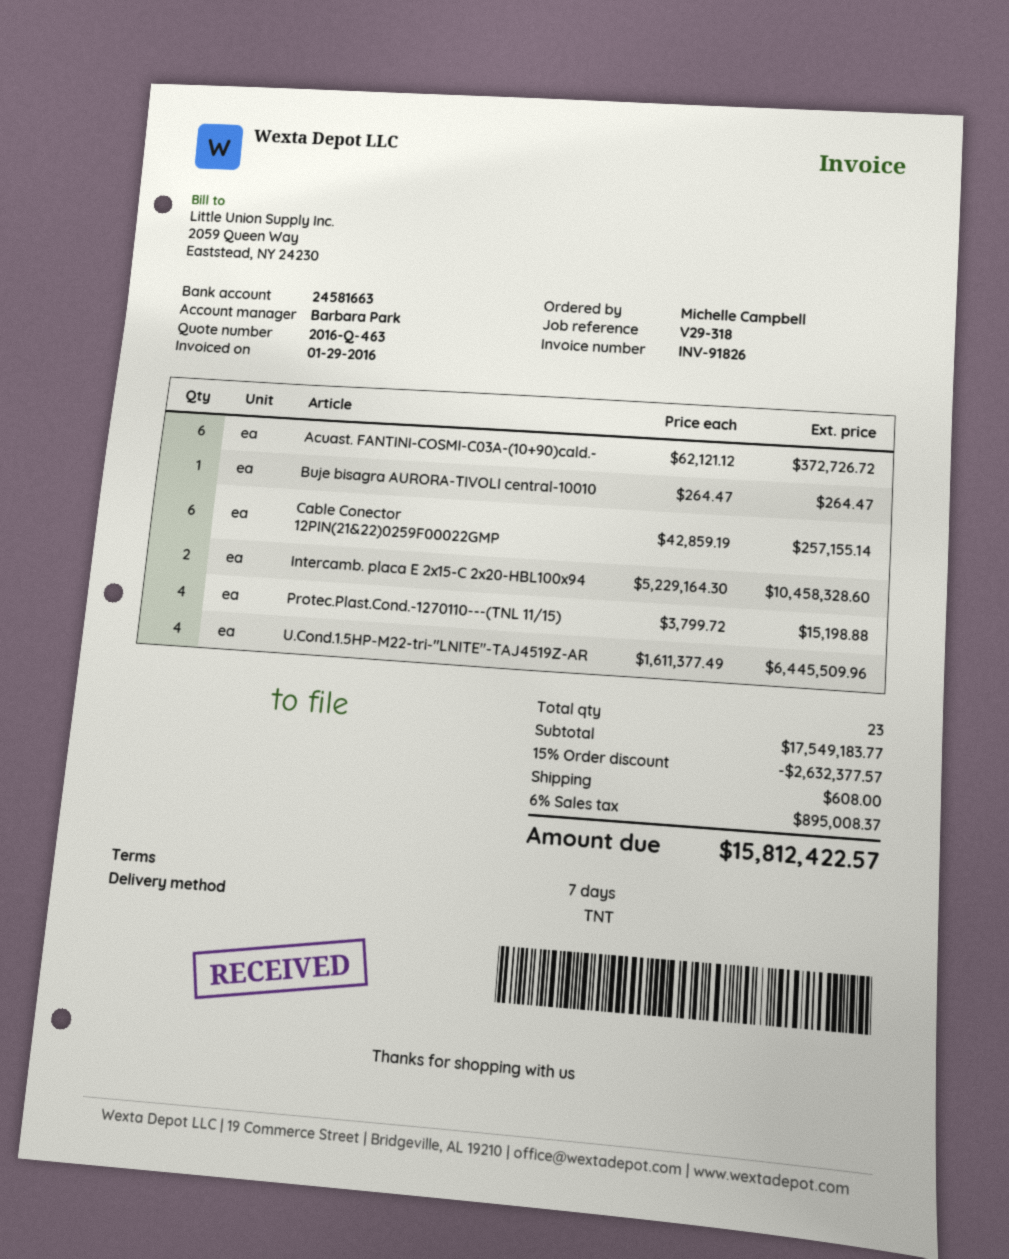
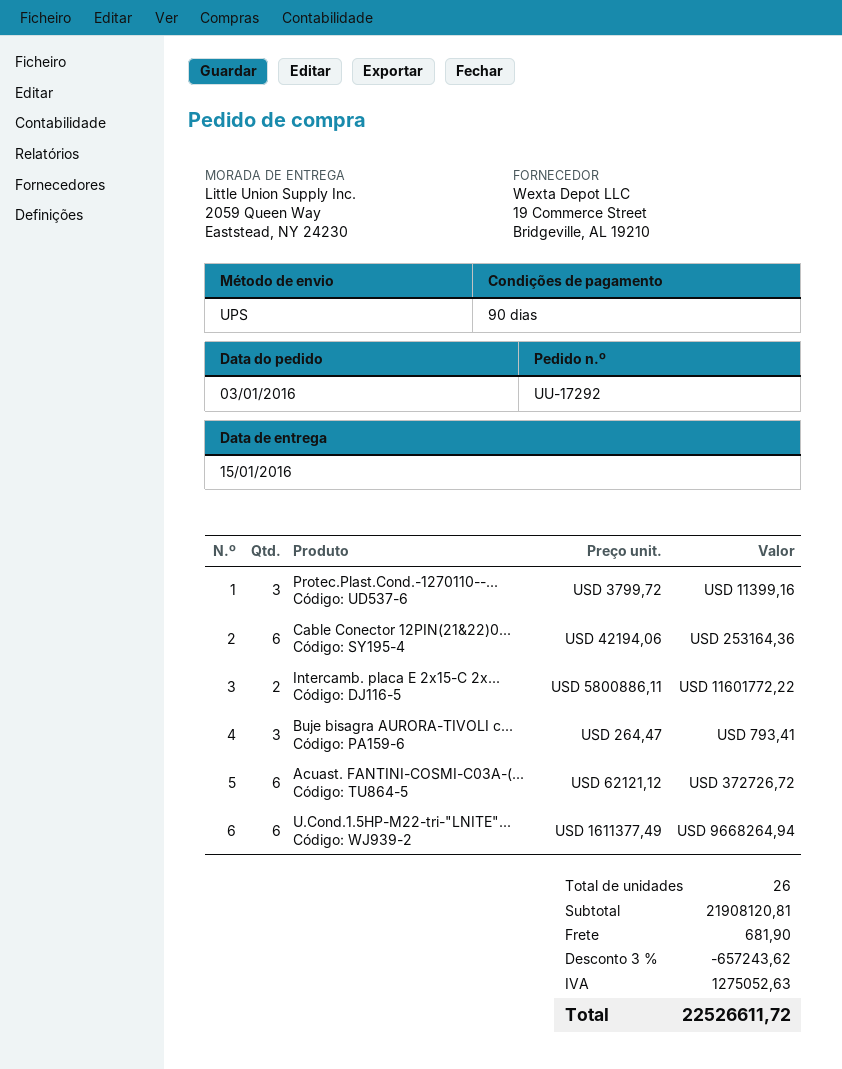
payment terms: 7 days -> 90 days
shipping method: TNT -> UPS
Buje bisagra AURORA-TIVOLI central-10010: 1 x 264.47 = 264.47 -> 3 x 264.47 = 793.41
Cable Conector 12PIN(21&22)0259F00022GMP: 6 x 42859.19 = 257155.14 -> 6 x 42194.06 = 253164.36
Intercamb. placa E 2x15-C 2x20-HBL100x94: 2 x 5229164.30 = 10458328.60 -> 2 x 5800886.11 = 11601772.22
Protec.Plast.Cond.-1270110---(TNL 11/15): 4 x 3799.72 = 15198.88 -> 3 x 3799.72 = 11399.16
U.Cond.1.5HP-M22-tri-"LNITE"-TAJ4519Z-AR: 4 x 1611377.49 = 6445509.96 -> 6 x 1611377.49 = 9668264.94
total quantity: 23 -> 26
subtotal: 17549183.77 -> 21908120.81
discount: 15% = 2632377.57 -> 3% = 657243.62
shipping: 608.00 -> 681.90
tax: 895008.37 -> 1275052.63
total: 15812422.57 -> 22526611.72

